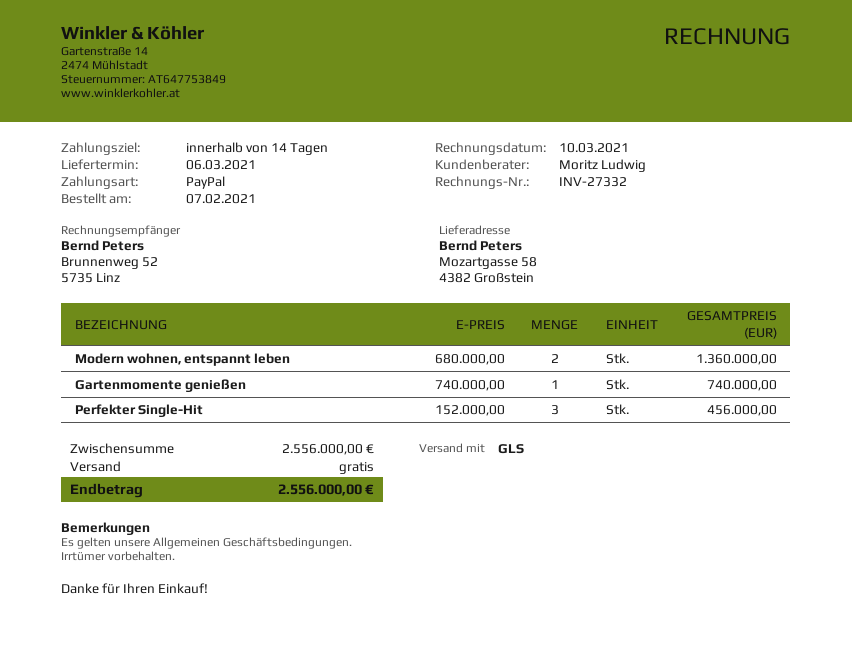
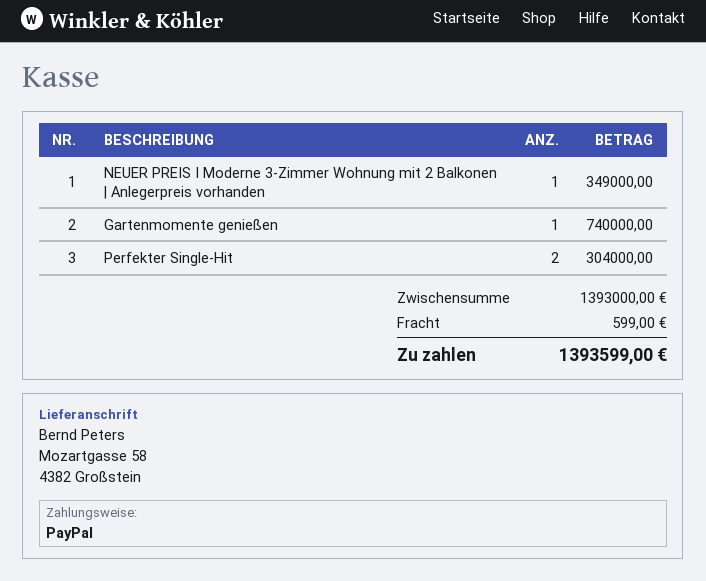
Modern wohnen, entspannt leben: 2 for 1360000.00 -> none
Perfekter Single-Hit: 3 for 456000.00 -> 2 for 304000.00
NEUER PREIS I Moderne 3-Zimmer Wohnung mit 2 Balkonen | Anlegerpreis vorhanden: none -> 1 for 349000.00
subtotal: 2556000.00 -> 1393000.00
shipping: 0.00 -> 599.00
total: 2556000.00 -> 1393599.00

